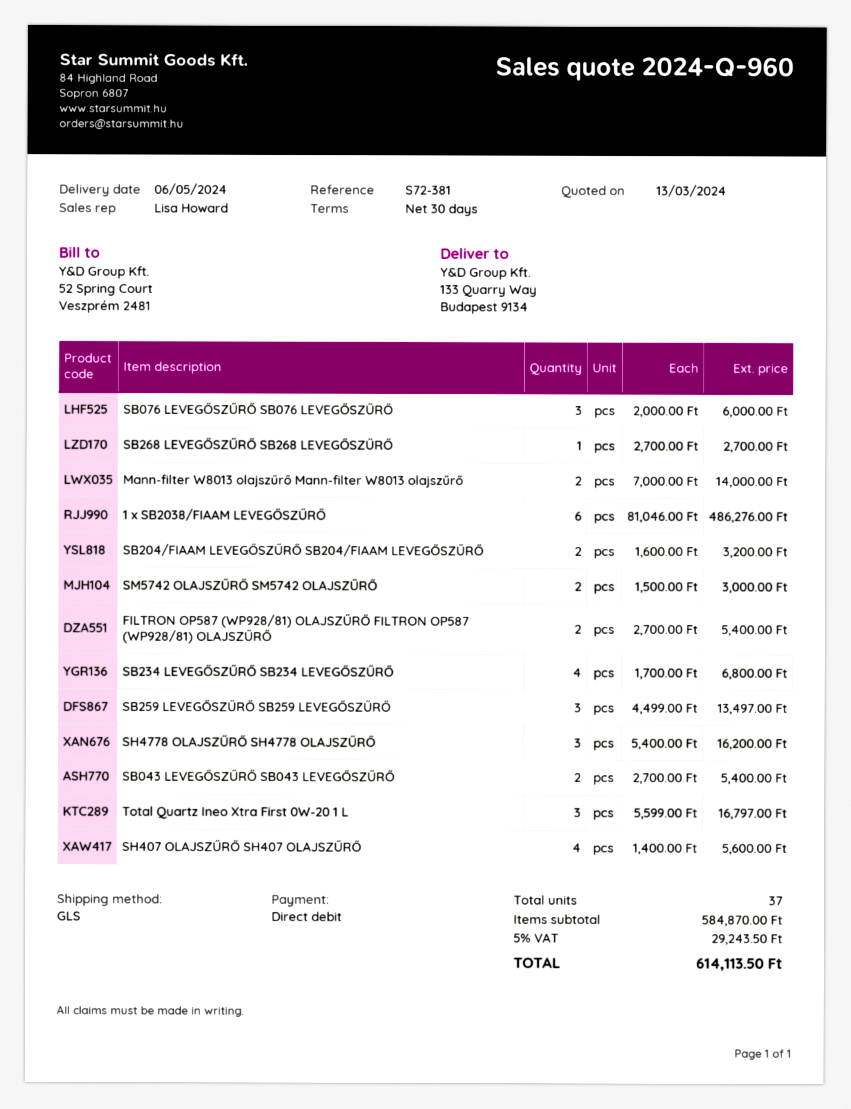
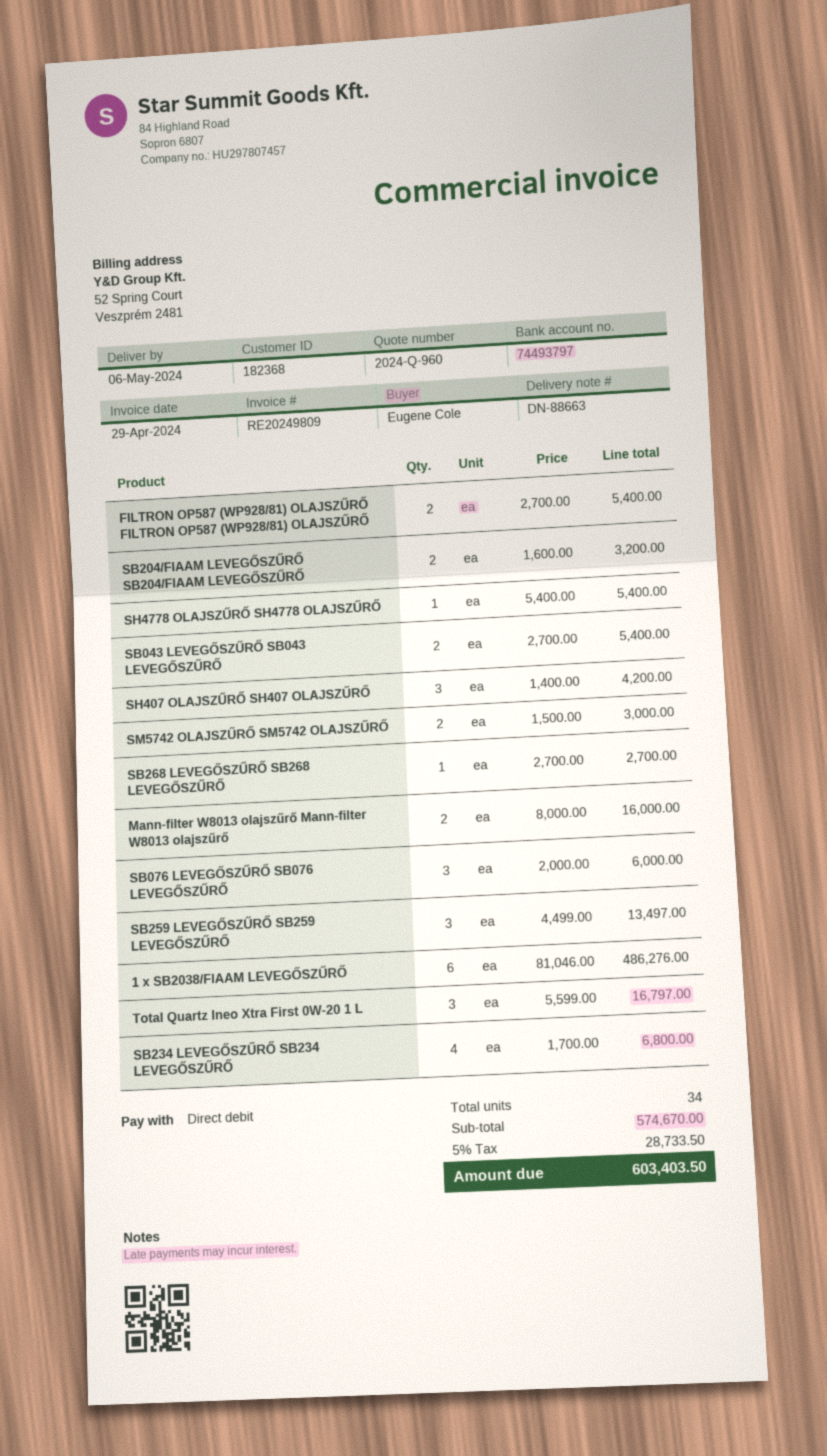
Mann-filter W8013 olajszűrő Mann-filter W8013 olajszűrő: 2 x 7000.00 = 14000.00 -> 2 x 8000.00 = 16000.00
SH4778 OLAJSZŰRŐ SH4778 OLAJSZŰRŐ: 3 x 5400.00 = 16200.00 -> 1 x 5400.00 = 5400.00
SH407 OLAJSZŰRŐ SH407 OLAJSZŰRŐ: 4 x 1400.00 = 5600.00 -> 3 x 1400.00 = 4200.00
total quantity: 37 -> 34
subtotal: 584870.00 -> 574670.00
tax: 5% = 29243.50 -> 5% = 28733.50
total: 614113.50 -> 603403.50

